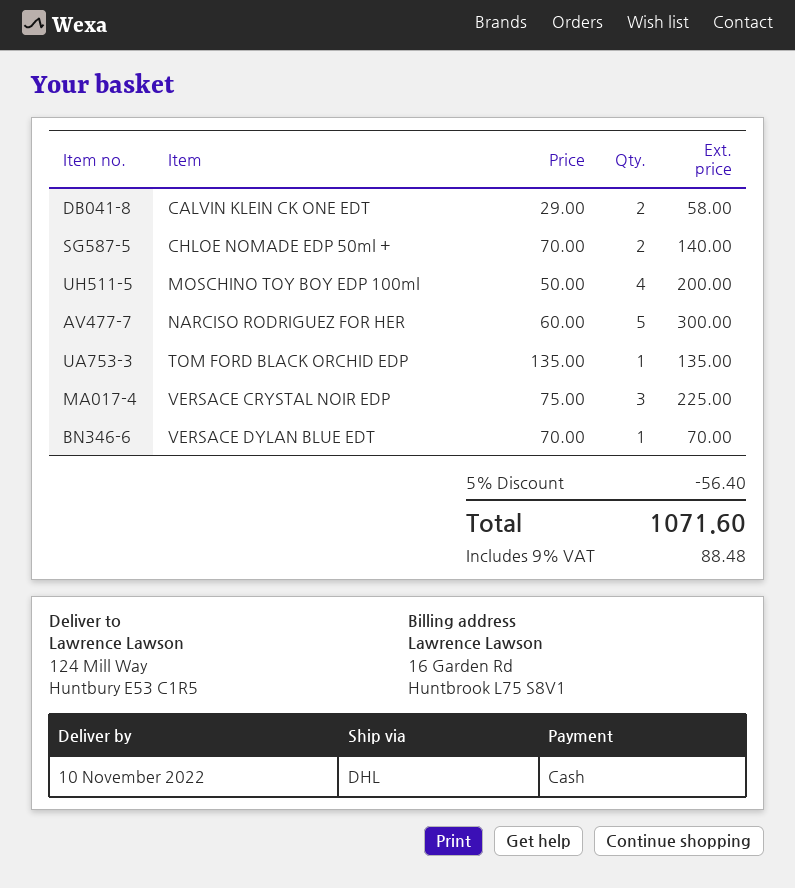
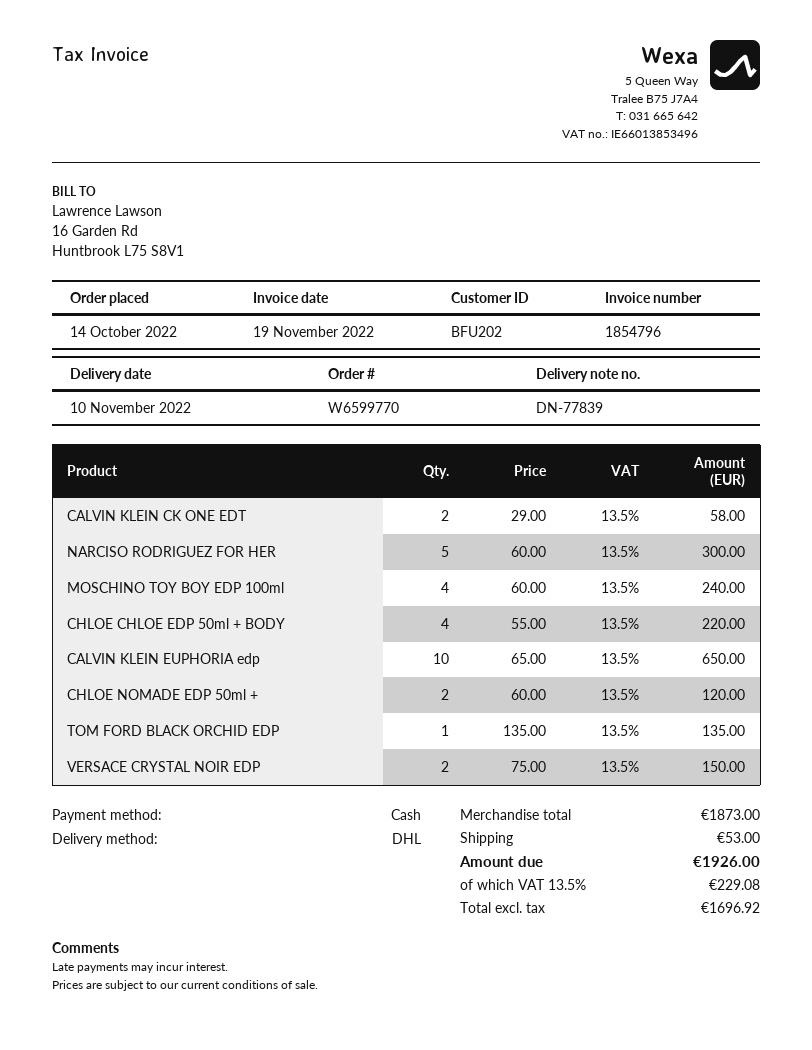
CHLOE NOMADE EDP 50ml +: 2 x 70.00 = 140.00 -> 2 x 60.00 = 120.00
MOSCHINO TOY BOY EDP 100ml: 4 x 50.00 = 200.00 -> 4 x 60.00 = 240.00
VERSACE CRYSTAL NOIR EDP: 3 x 75.00 = 225.00 -> 2 x 75.00 = 150.00
VERSACE DYLAN BLUE EDT: 1 x 70.00 = 70.00 -> none
CHLOE CHLOE EDP 50ml + BODY: none -> 4 x 55.00 = 220.00
CALVIN KLEIN EUPHORIA edp: none -> 10 x 65.00 = 650.00
discount: 5% = 56.40 -> none
shipping: none -> 53.00
tax: 9% = 88.48 -> 13.5% = 229.08
total: 1071.60 -> 1926.00

